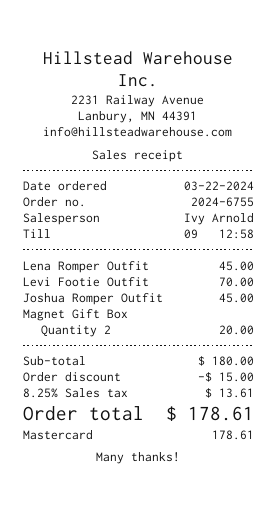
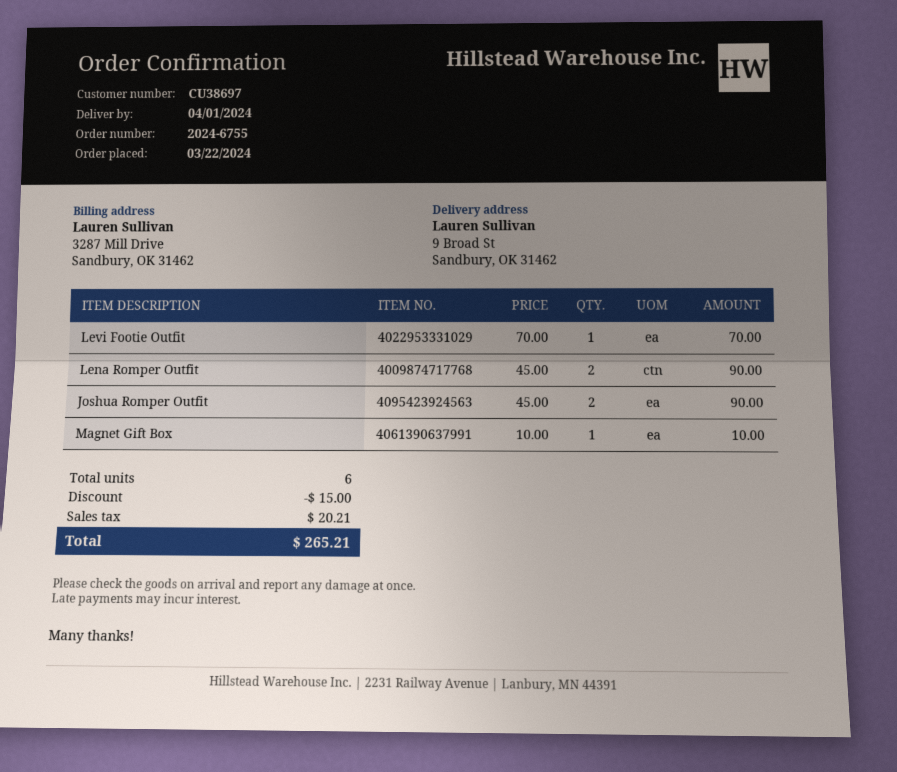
Lena Romper Outfit: 1 for 45.00 -> 2 for 90.00
Joshua Romper Outfit: 1 for 45.00 -> 2 for 90.00
Magnet Gift Box: 2 for 20.00 -> 1 for 10.00
tax: 13.61 -> 20.21
total: 178.61 -> 265.21

